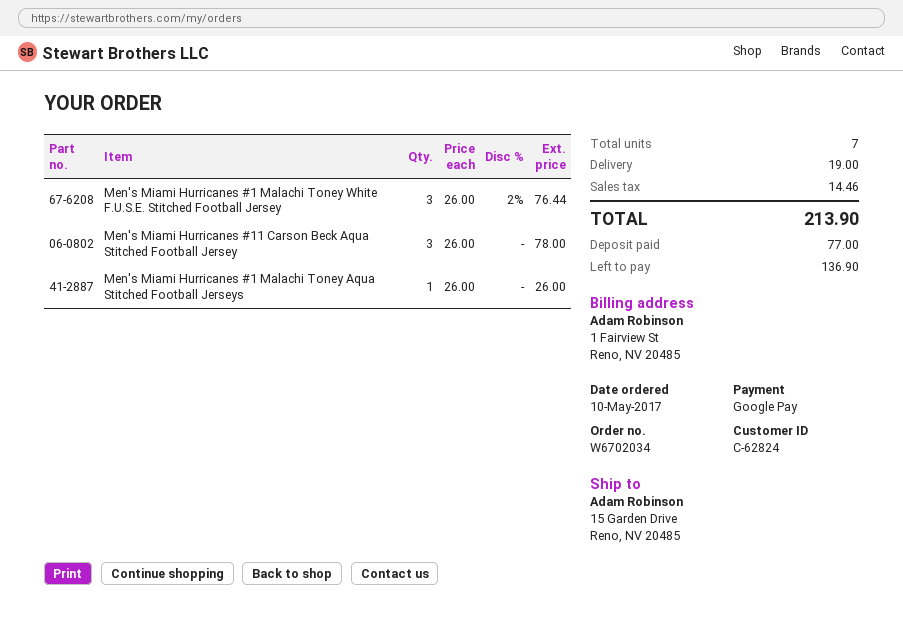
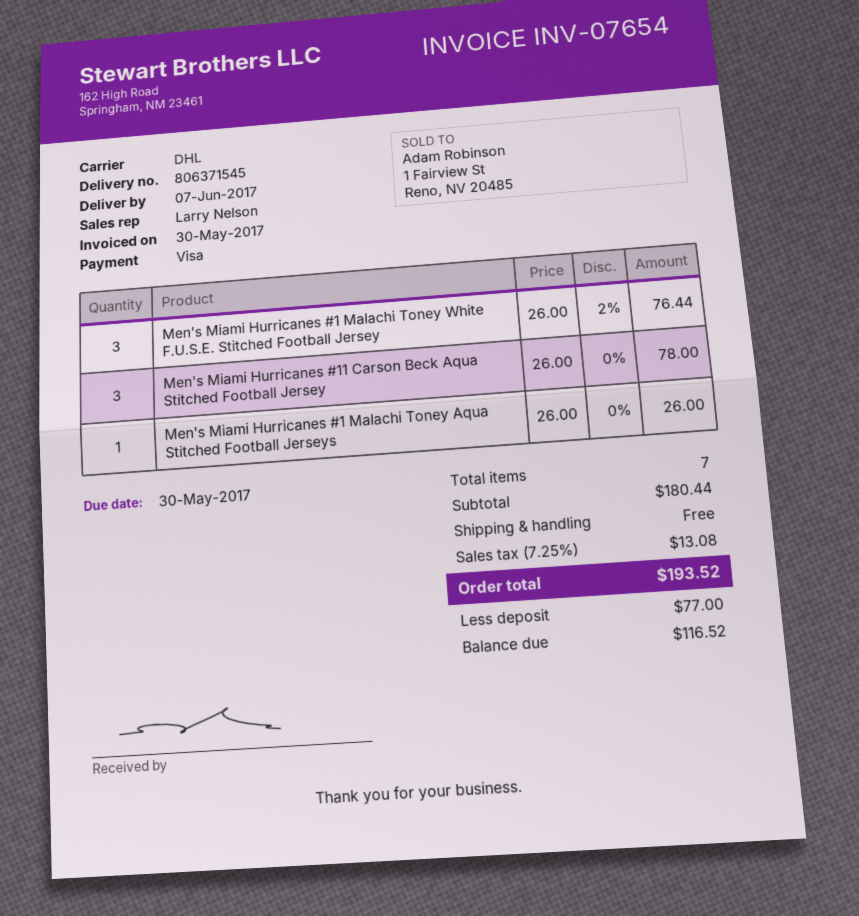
payment method: Google Pay -> Visa
shipping: 19.00 -> 0.00
tax: 14.46 -> 13.08
total: 213.90 -> 193.52
balance: 136.90 -> 116.52

